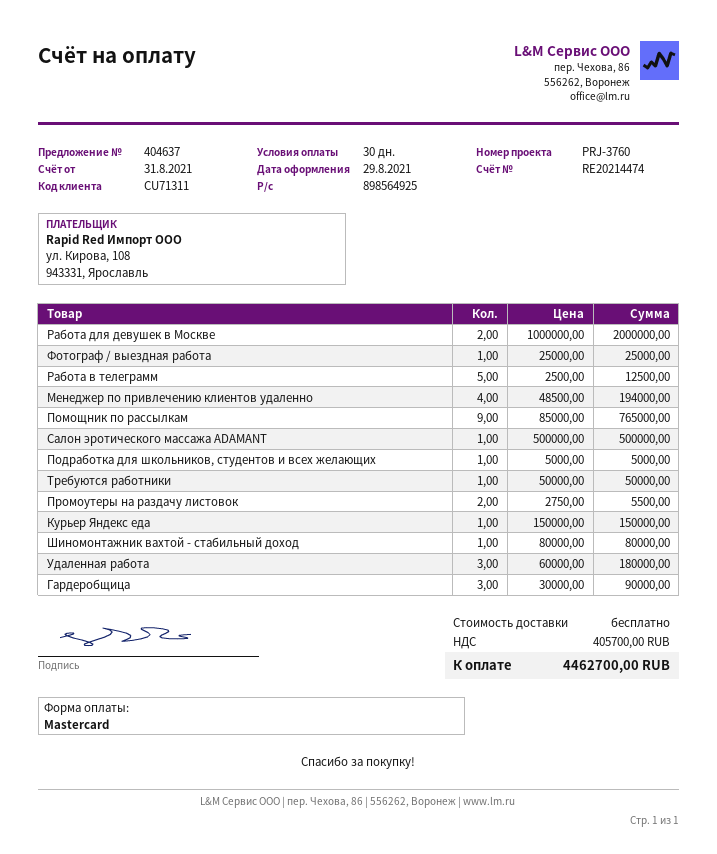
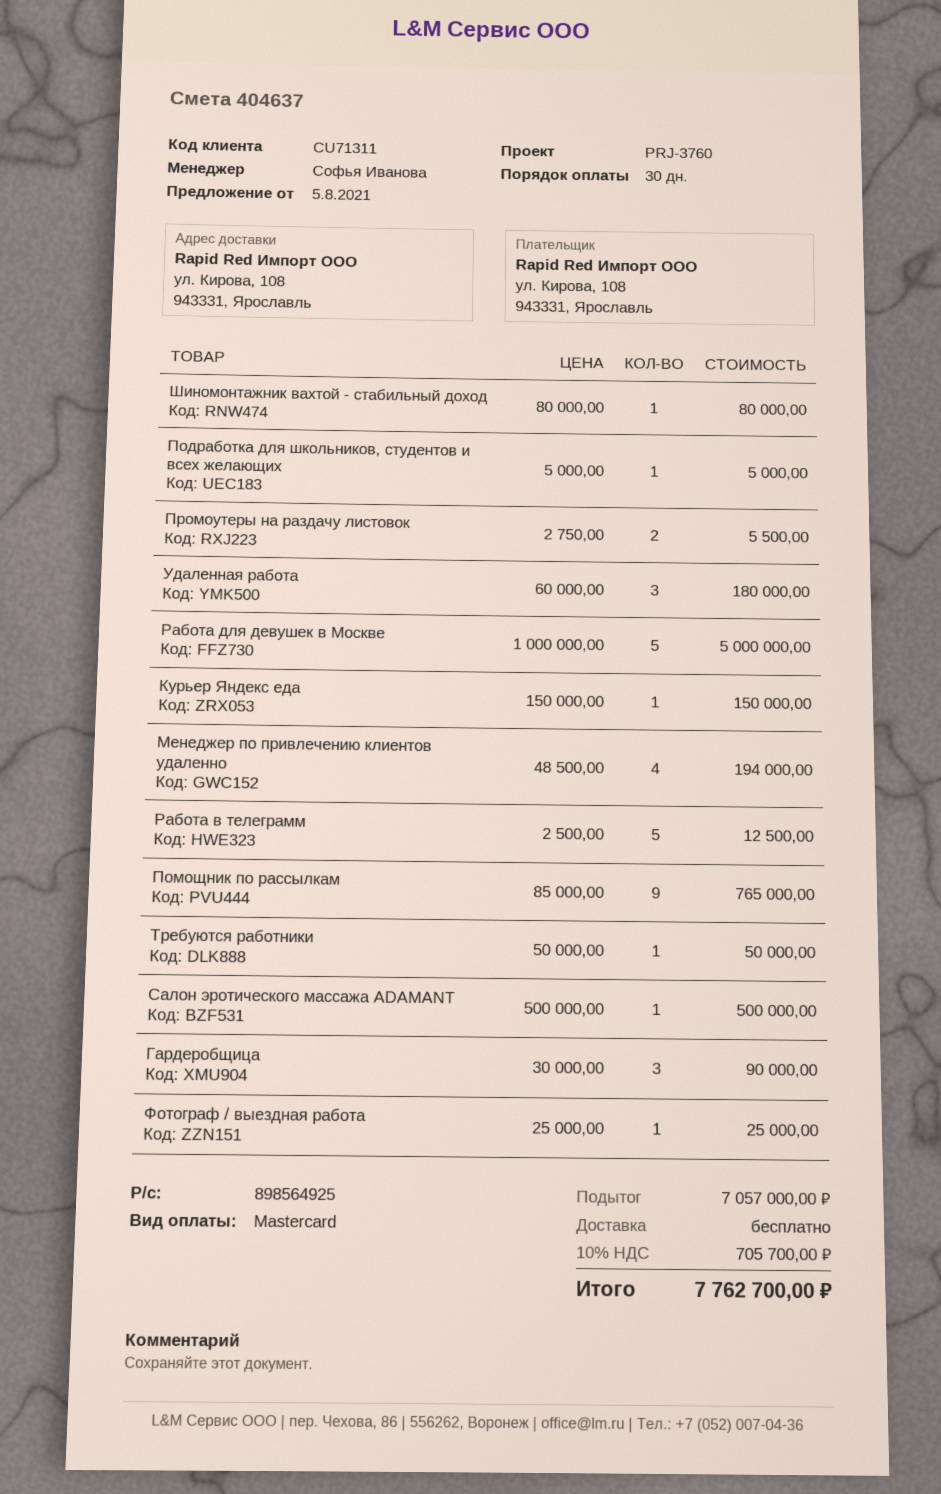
Работа для девушек в Москве: 2 x 1000000.00 = 2000000.00 -> 5 x 1000000.00 = 5000000.00
tax: 405700.00 -> 705700.00
total: 4462700.00 -> 7762700.00

